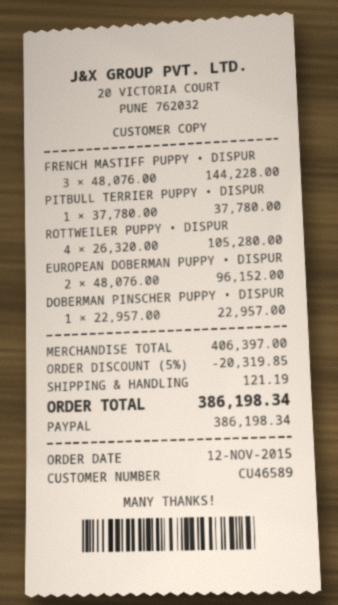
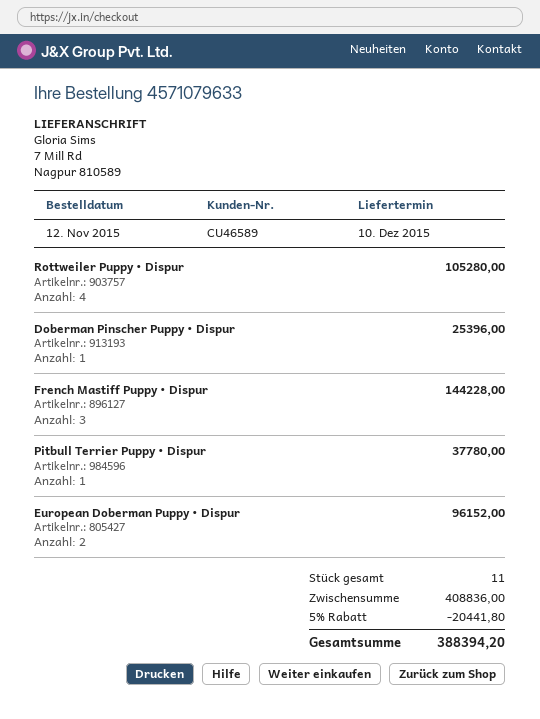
DOBERMAN PINSCHER PUPPY • DISPUR: 1 for 22957.00 -> 1 for 25396.00
subtotal: 406397.00 -> 408836.00
discount: 5% = 20319.85 -> 5% = 20441.80
shipping: 121.19 -> none
total: 386198.34 -> 388394.20

